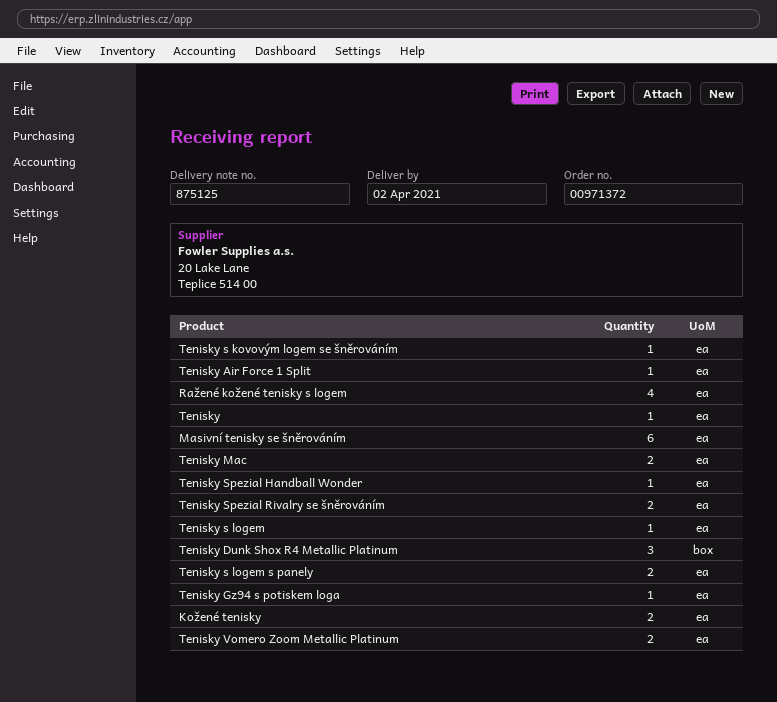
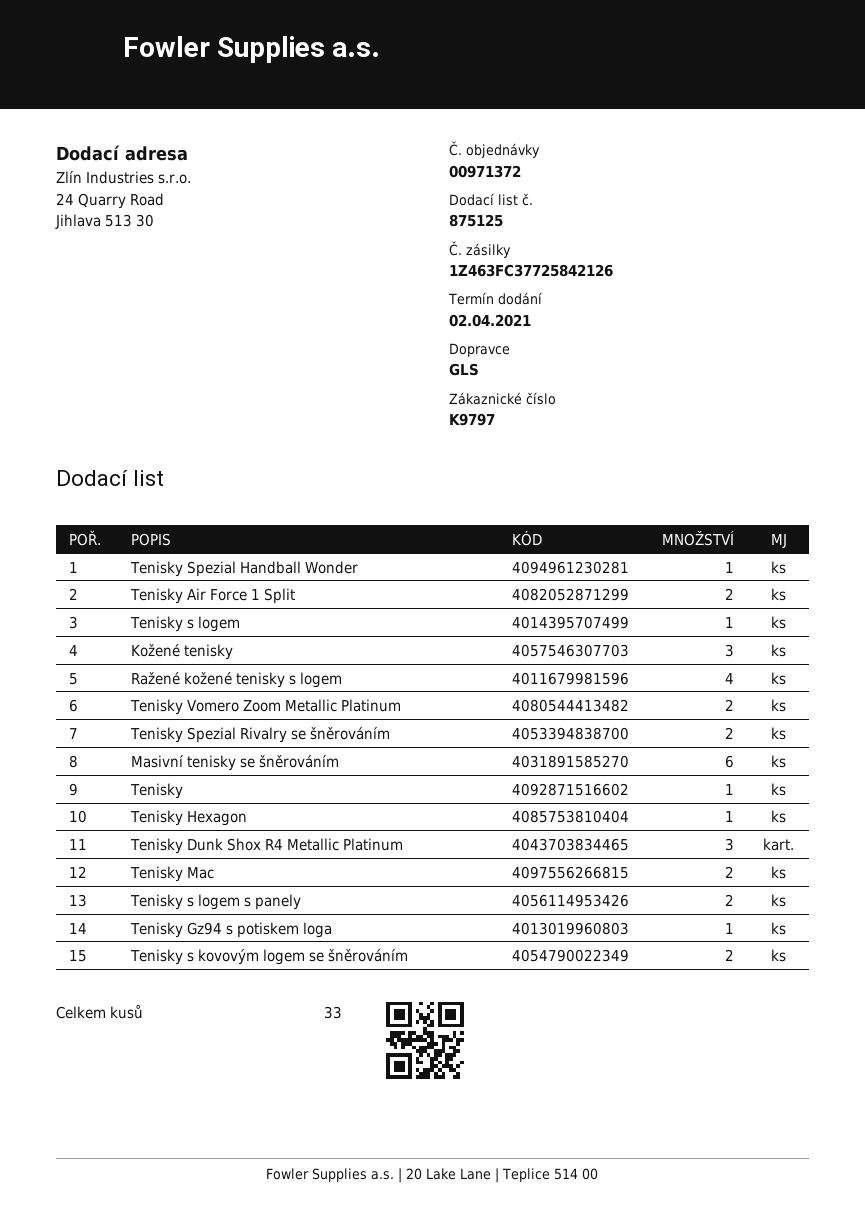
Tenisky s kovovým logem se šněrováním: 1 -> 2
Tenisky Air Force 1 Split: 1 -> 2
Kožené tenisky: 2 -> 3
Tenisky Hexagon: none -> 1

